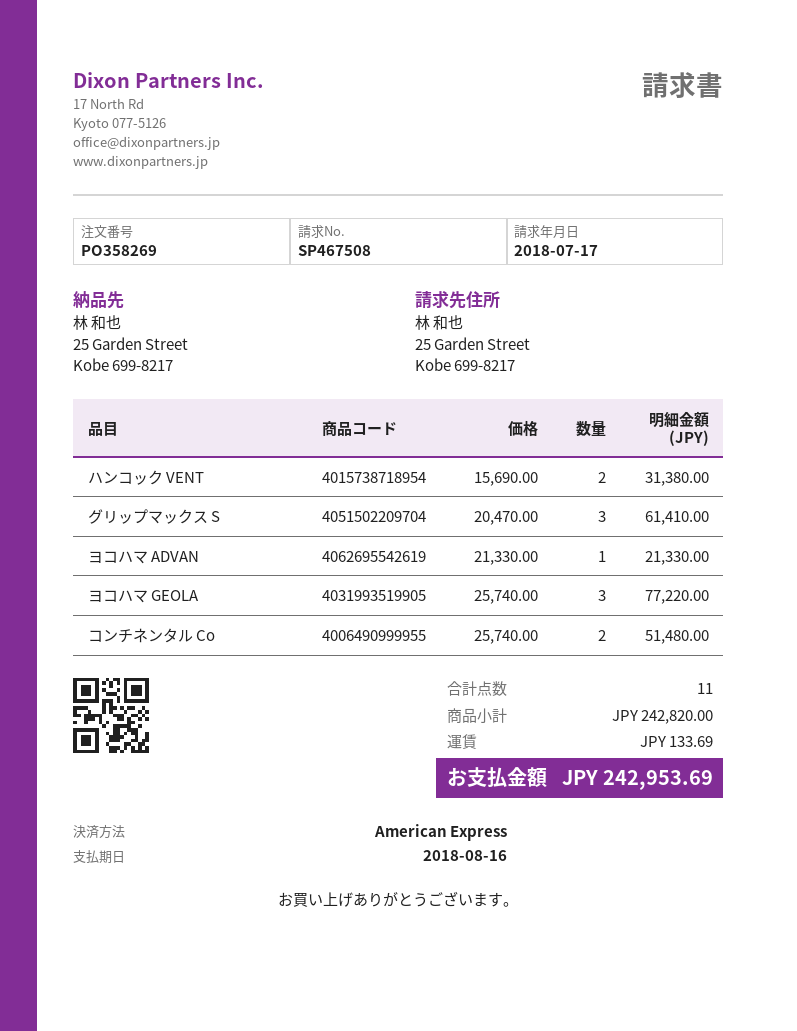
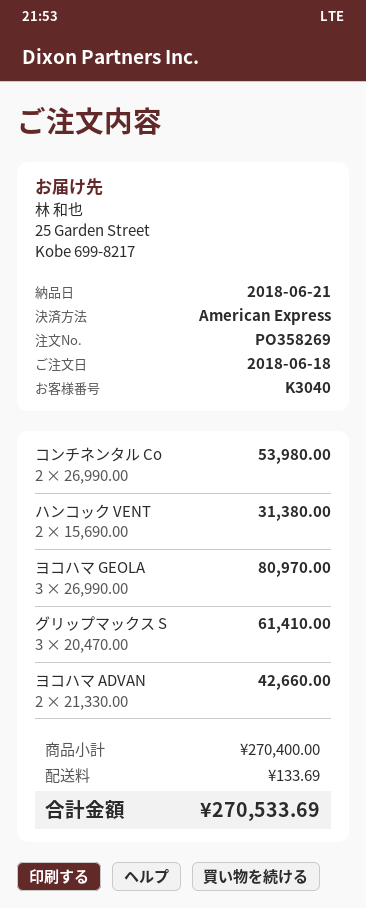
ヨコハマ ADVAN: 1 x 21330.00 = 21330.00 -> 2 x 21330.00 = 42660.00
ヨコハマ GEOLA: 3 x 25740.00 = 77220.00 -> 3 x 26990.00 = 80970.00
コンチネンタル Co: 2 x 25740.00 = 51480.00 -> 2 x 26990.00 = 53980.00
subtotal: 242820.00 -> 270400.00
total: 242953.69 -> 270533.69

